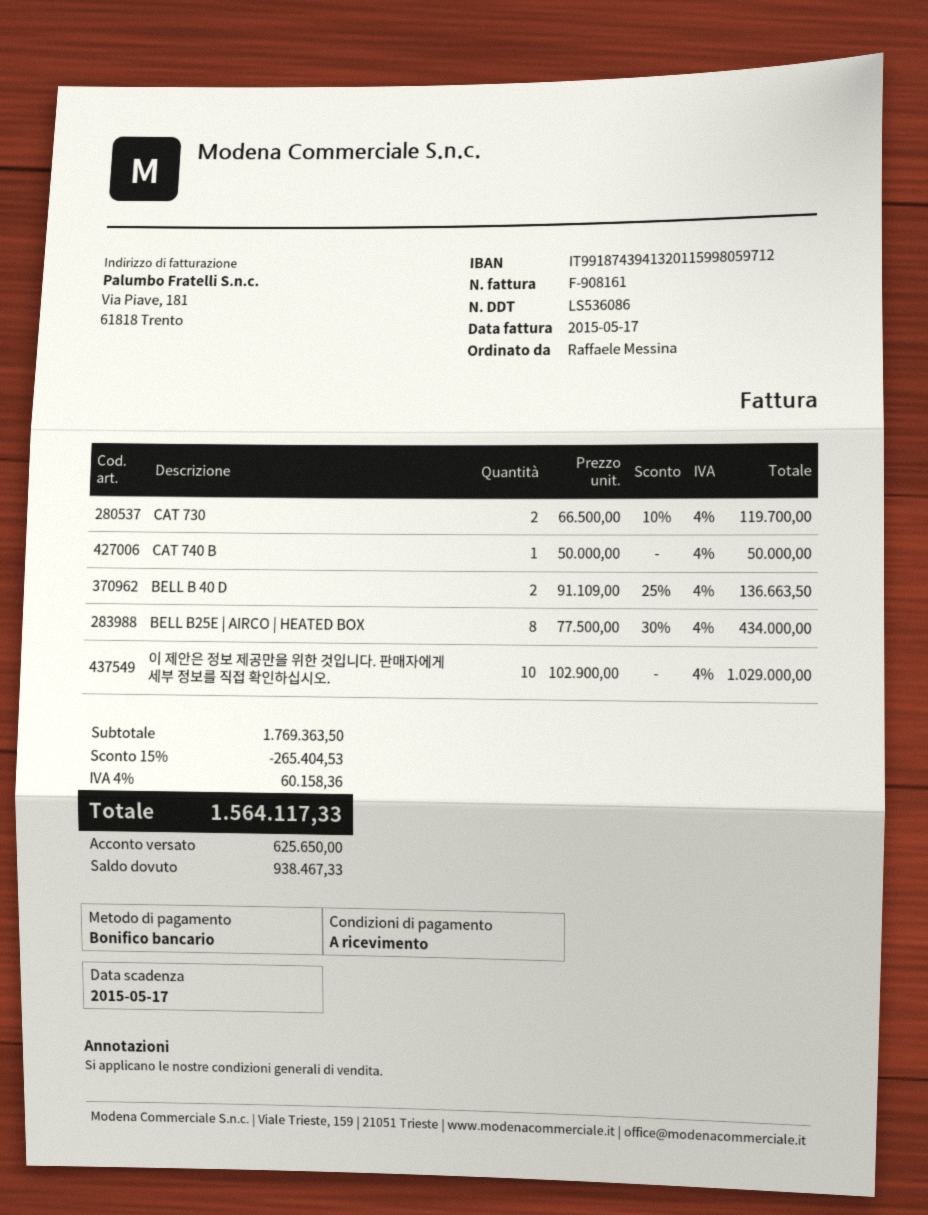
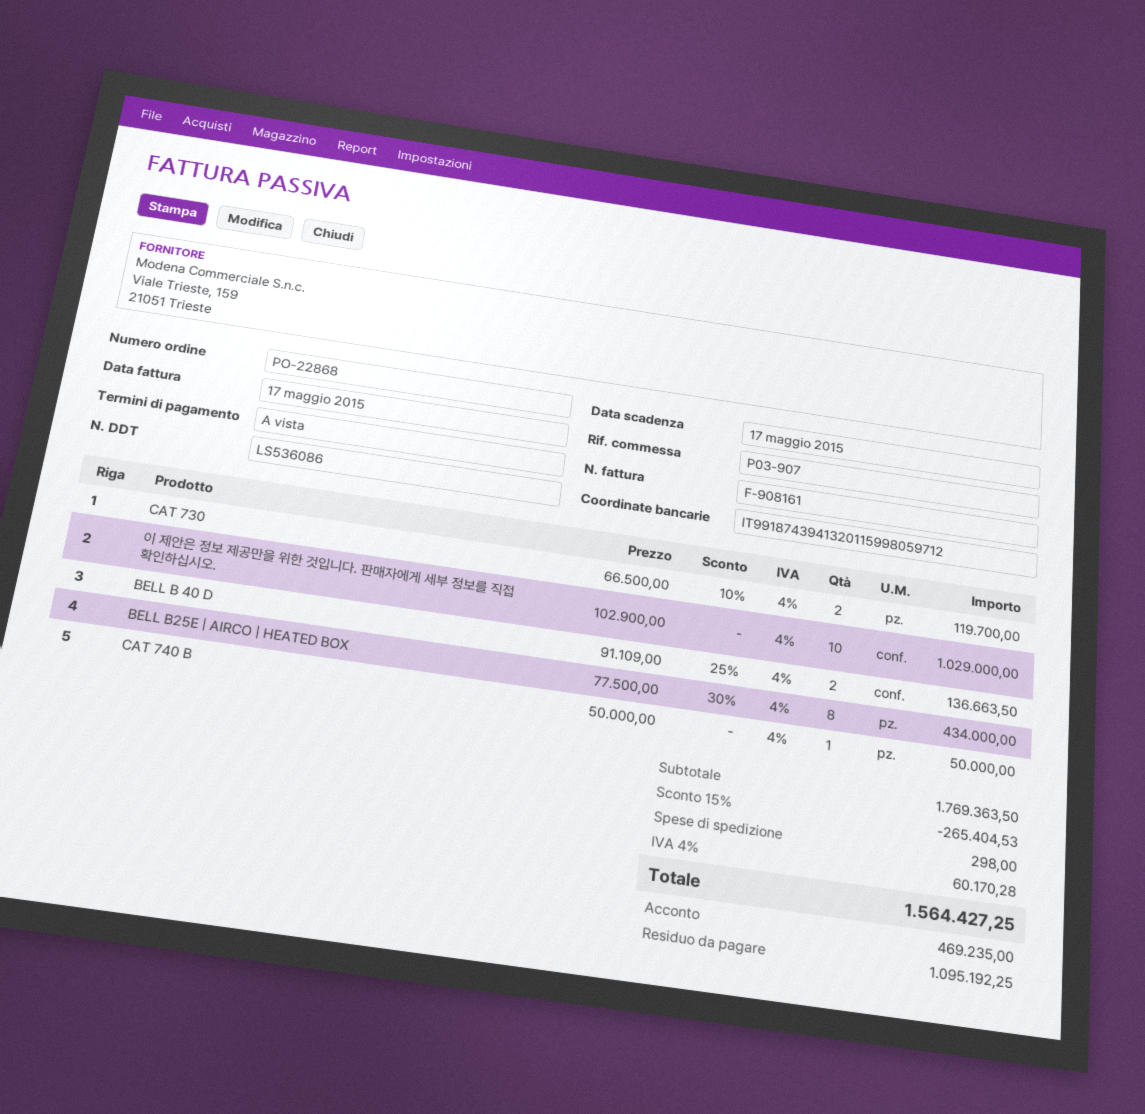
shipping: none -> 298.00
tax: 4% = 60158.36 -> 4% = 60170.28
total: 1564117.33 -> 1564427.25
deposit: 625650.00 -> 469235.00
balance: 938467.33 -> 1095192.25

